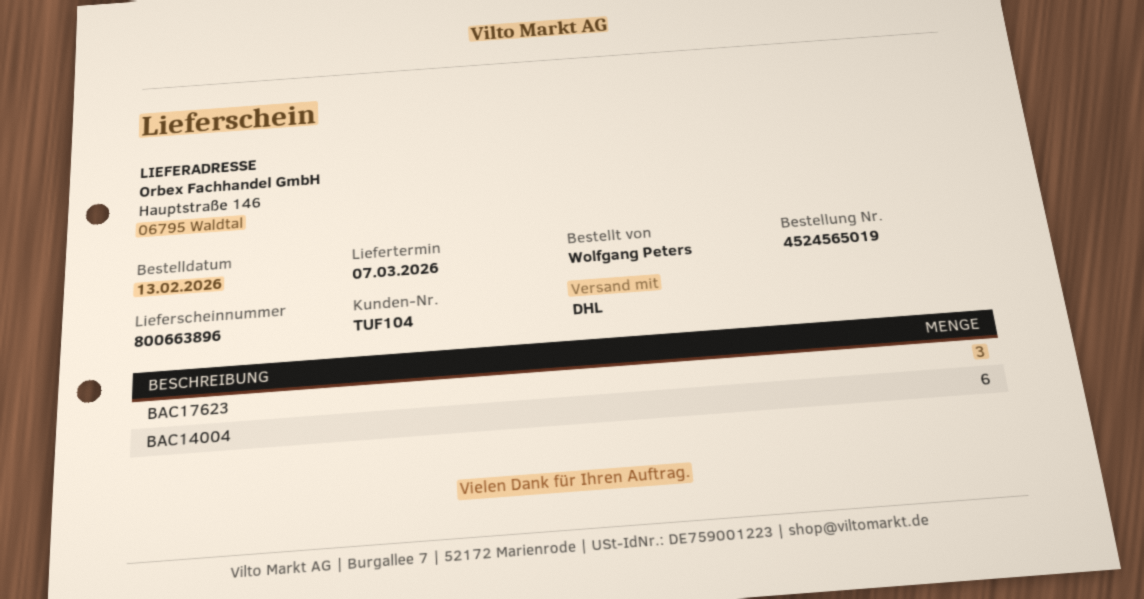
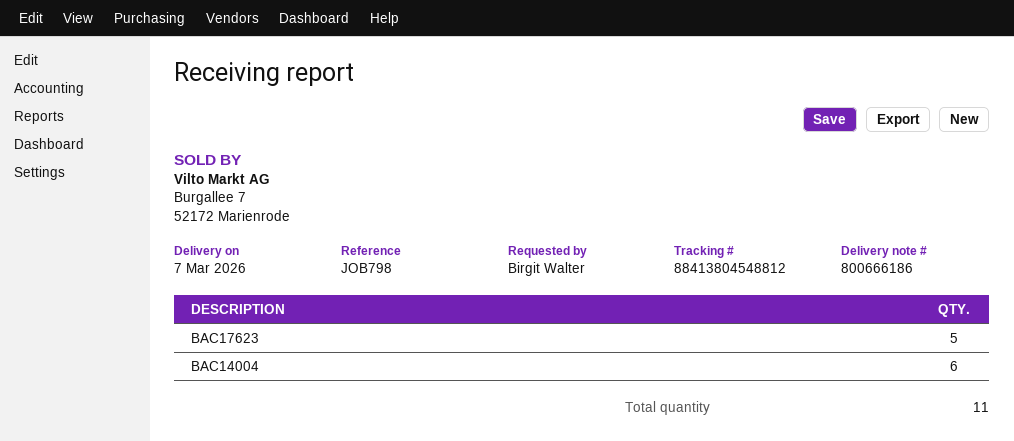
delivery note number: 800663896 -> 800666186
ordered by: Wolfgang Peters -> Birgit Walter
BAC17623: 3 -> 5

